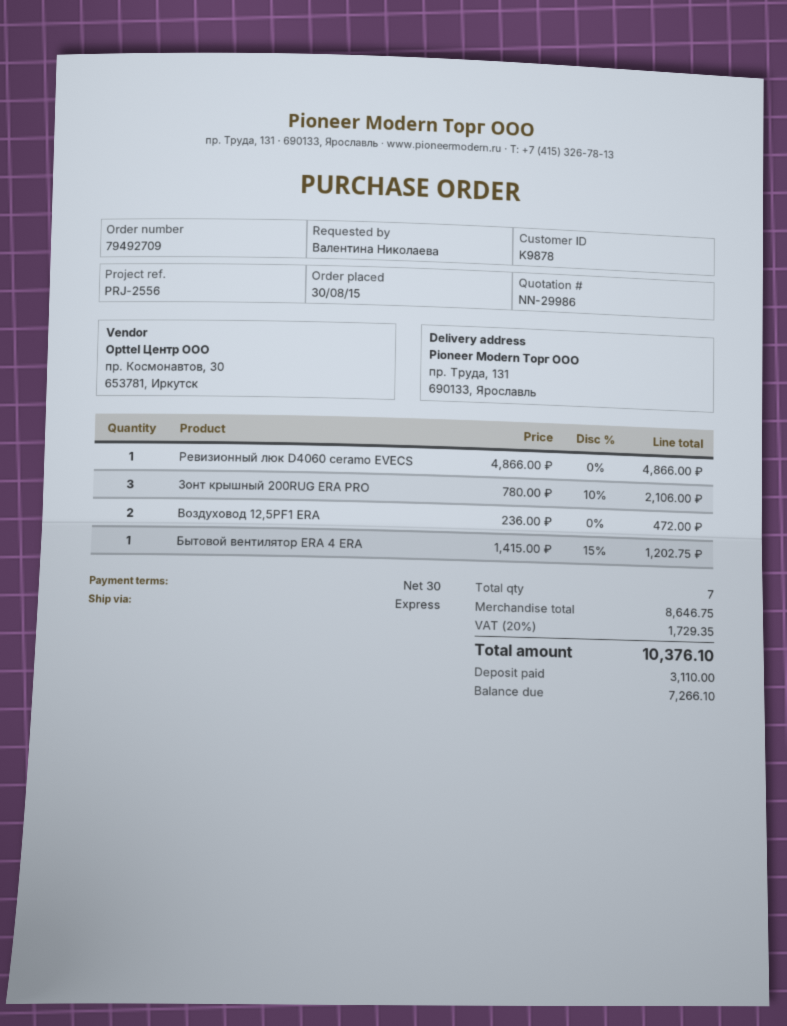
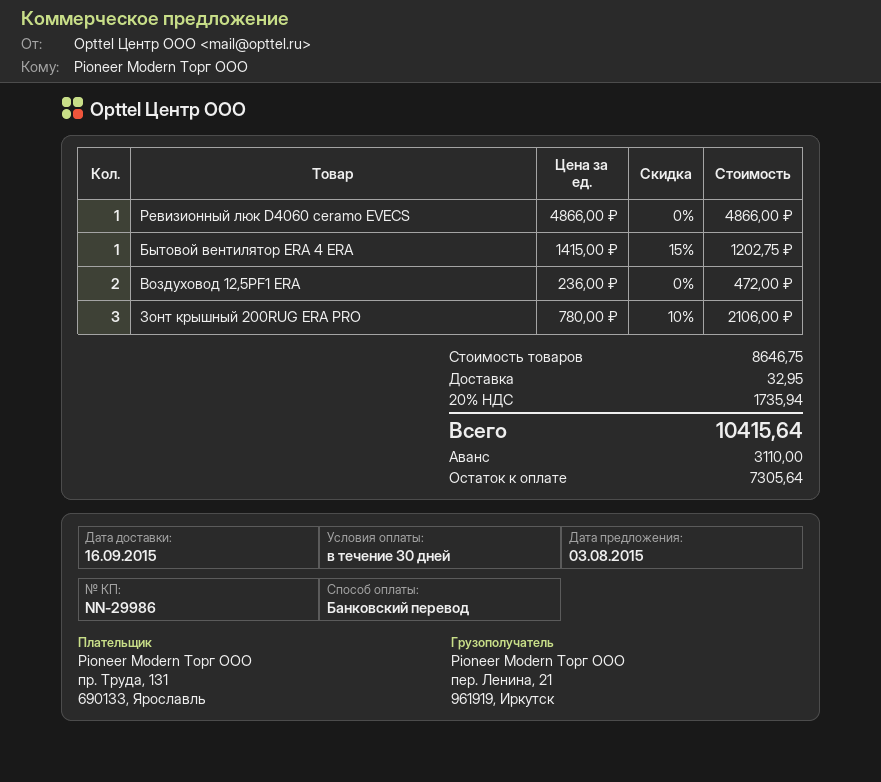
ship to: пр. Труда, 131, 690133, Ярославль -> пер. Ленина, 21, 961919, Иркутск
shipping: none -> 32.95
tax: 20% = 1729.35 -> 20% = 1735.94
total: 10376.10 -> 10415.64
balance: 7266.10 -> 7305.64

